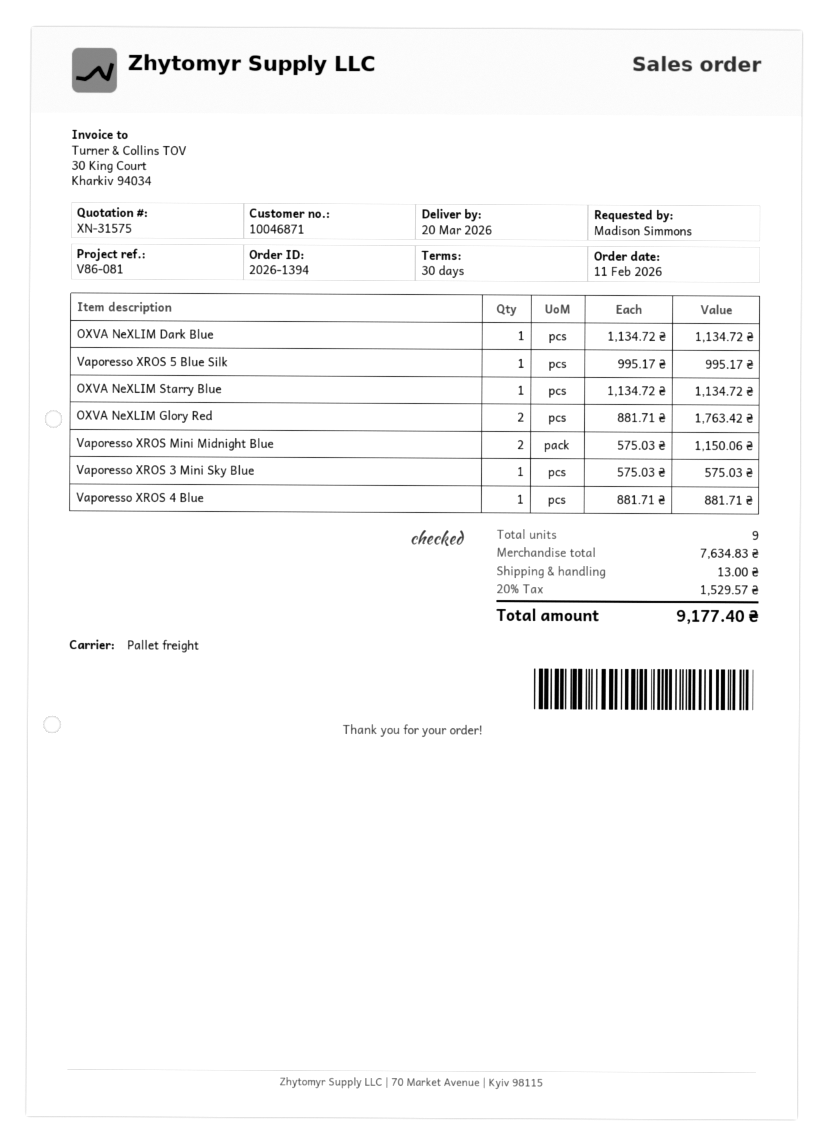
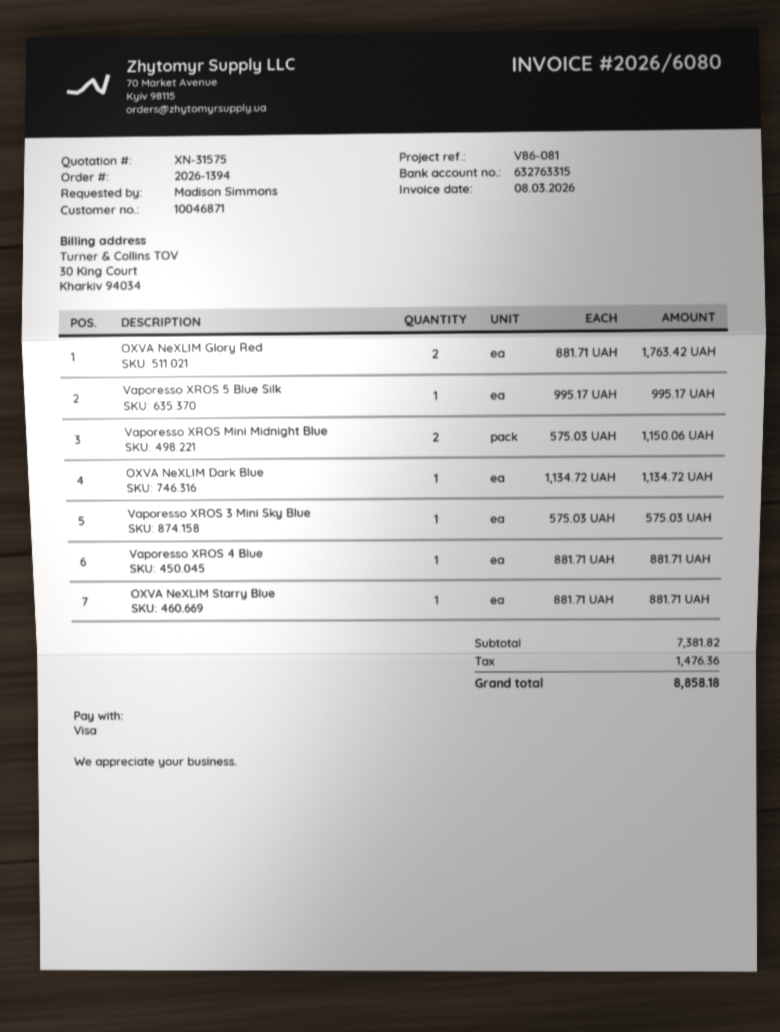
OXVA NeXLIM Starry Blue: 1 x 1134.72 = 1134.72 -> 1 x 881.71 = 881.71
subtotal: 7634.83 -> 7381.82
shipping: 13.00 -> none
tax: 1529.57 -> 1476.36
total: 9177.40 -> 8858.18

